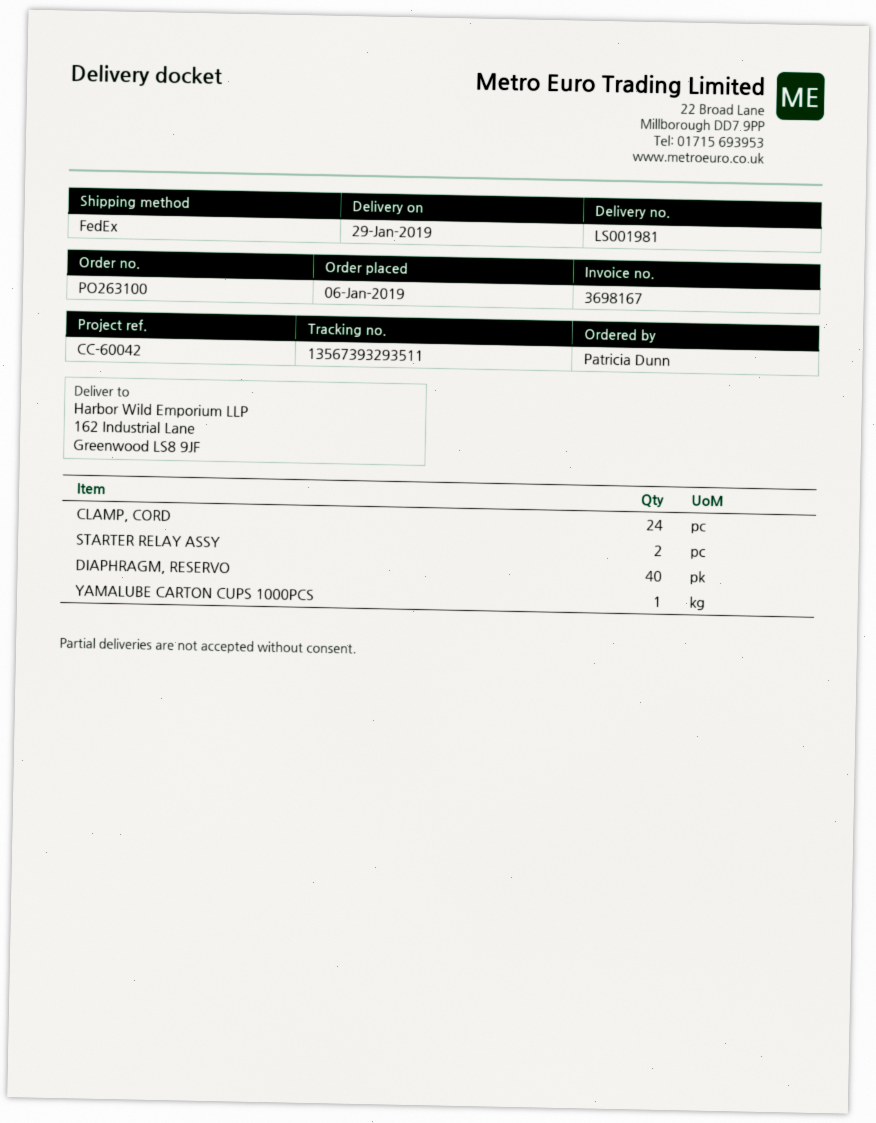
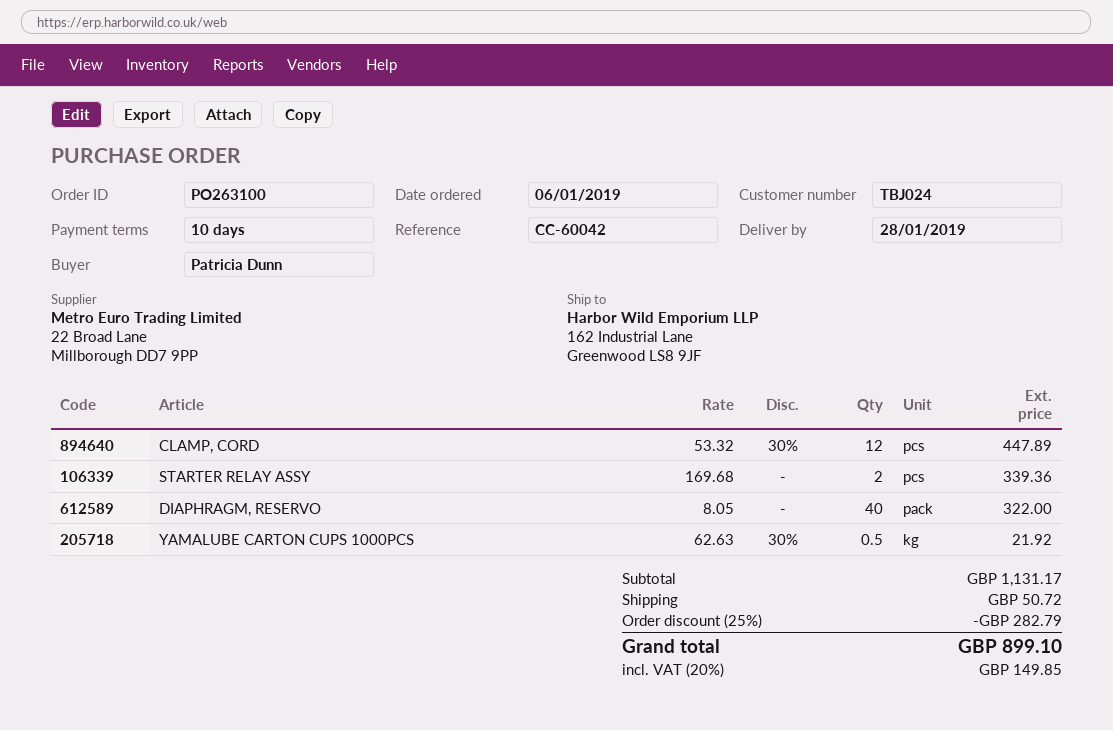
delivery date: 2019-01-29 -> 2019-01-28
CLAMP, CORD: 24 -> 12
YAMALUBE CARTON CUPS 1000PCS: 1 -> 0.5

